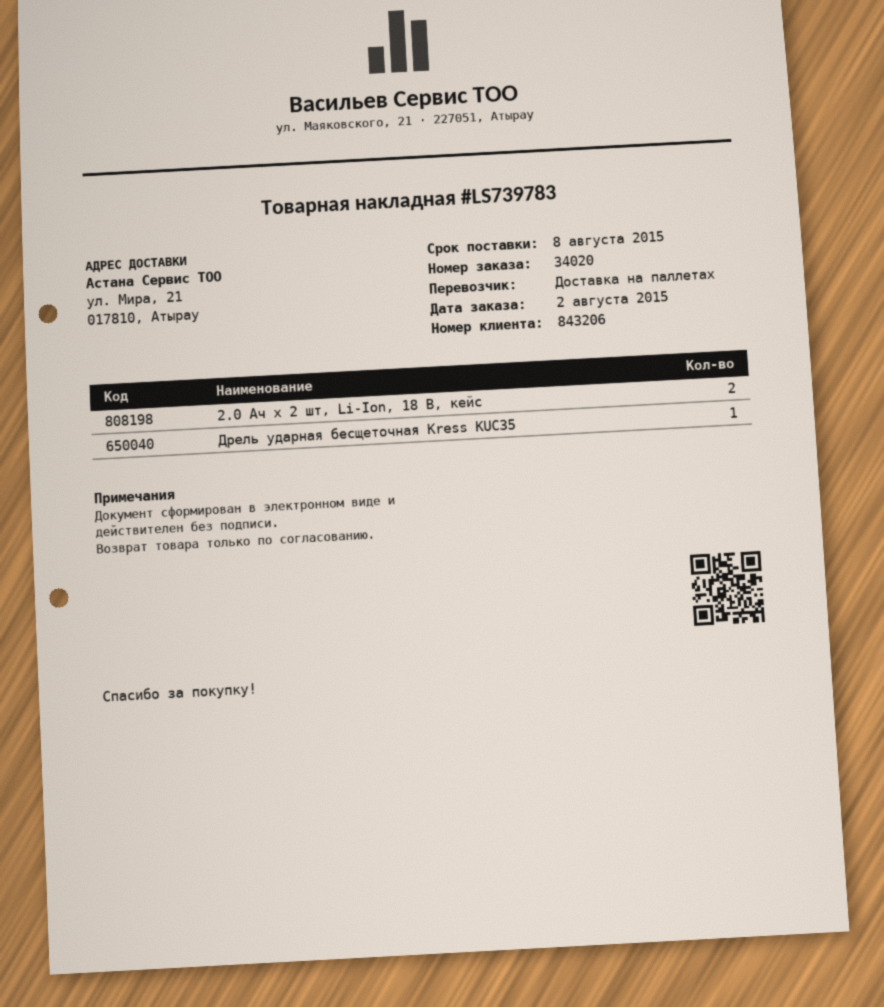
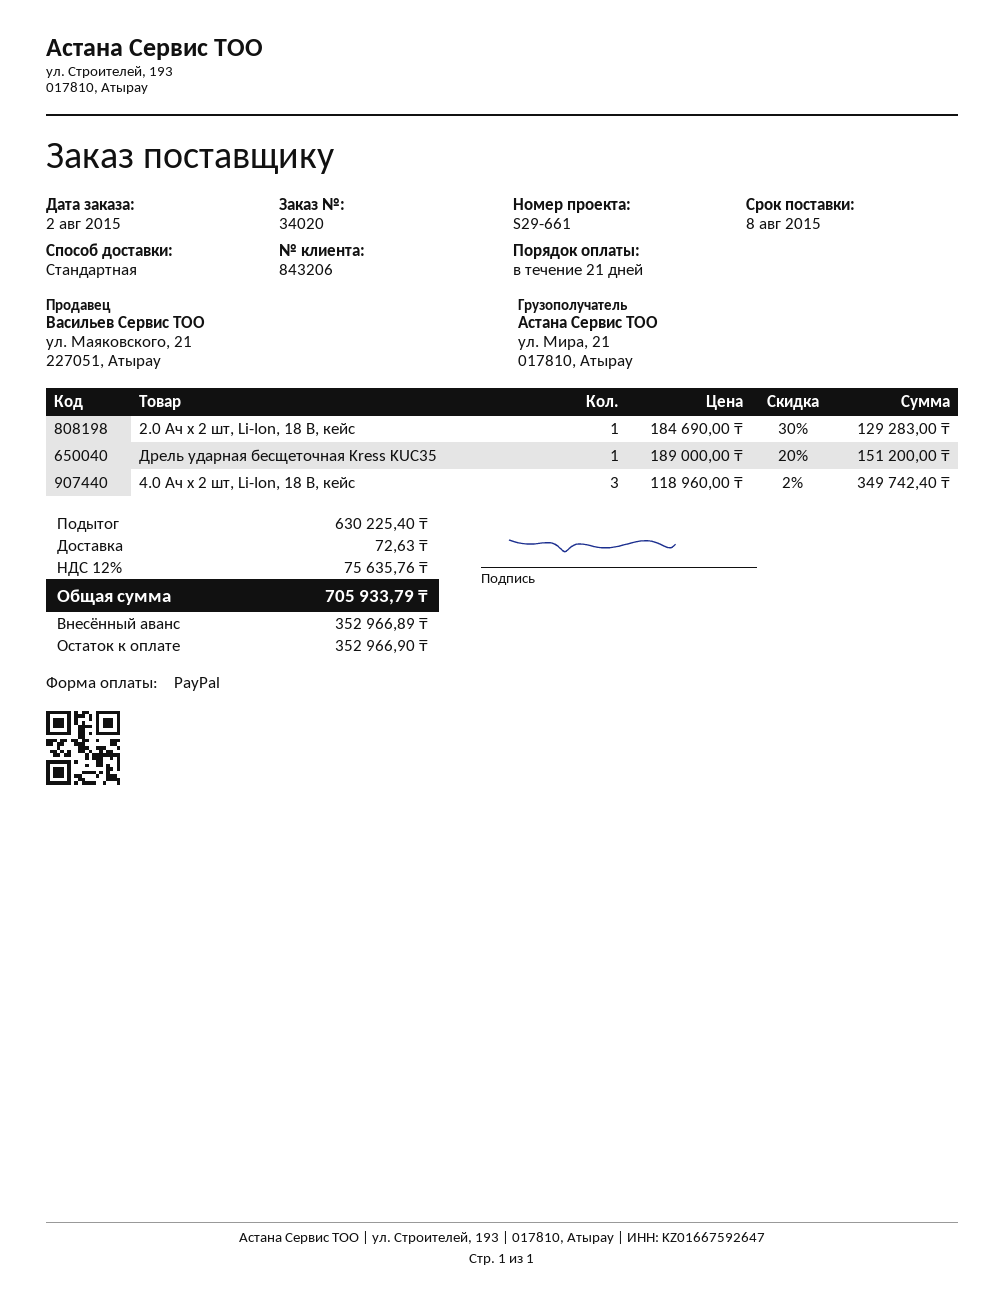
shipping method: pallet freight -> standard
2.0 Ач x 2 шт, Li-Ion, 18 В, кейс: 2 -> 1
4.0 Ач x 2 шт, Li-Ion, 18 В, кейс: none -> 3

